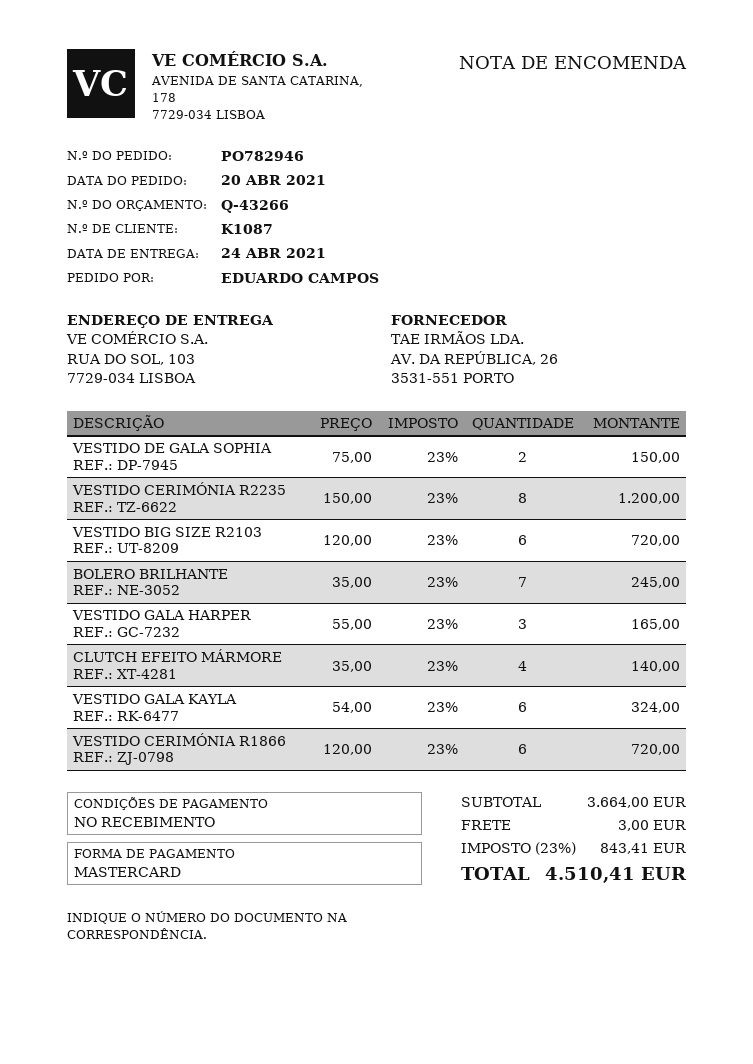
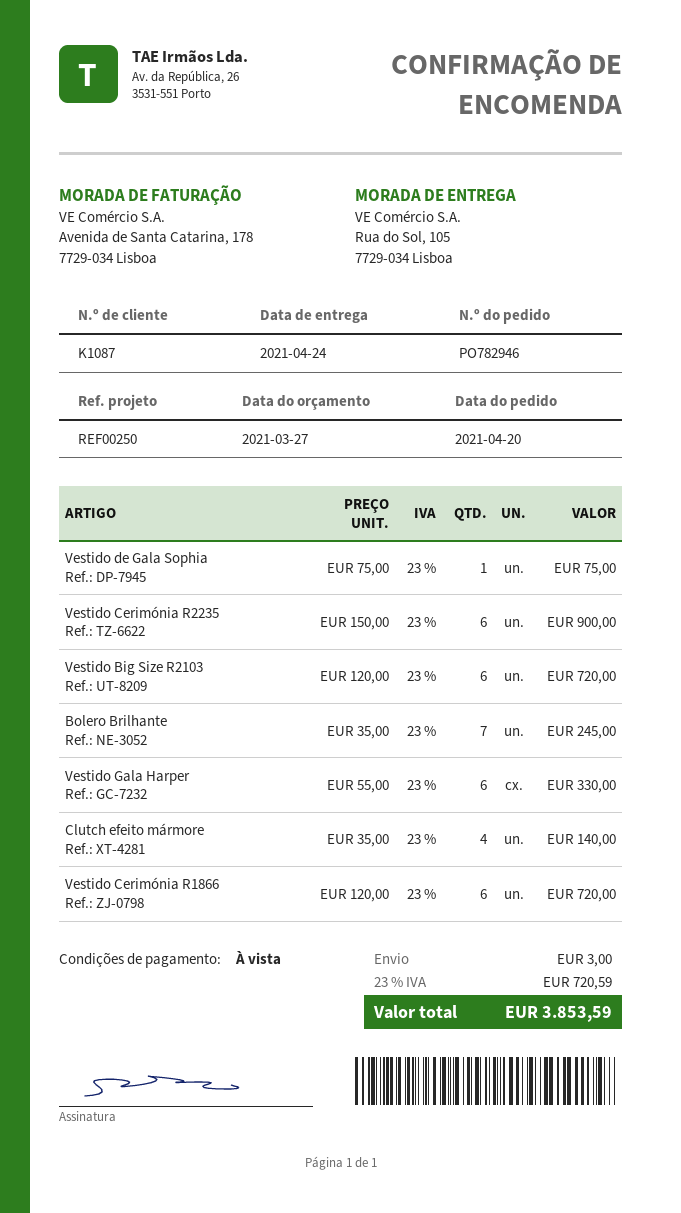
ship to: RUA DO SOL, 103, 7729-034 LISBOA -> Rua do Sol, 105, 7729-034 Lisboa
VESTIDO DE GALA SOPHIA: 2 x 75.00 = 150.00 -> 1 x 75.00 = 75.00
VESTIDO CERIMÓNIA R2235: 8 x 150.00 = 1200.00 -> 6 x 150.00 = 900.00
VESTIDO GALA HARPER: 3 x 55.00 = 165.00 -> 6 x 55.00 = 330.00
VESTIDO GALA KAYLA: 6 x 54.00 = 324.00 -> none
tax: 23% = 843.41 -> 23% = 720.59
total: 4510.41 -> 3853.59

